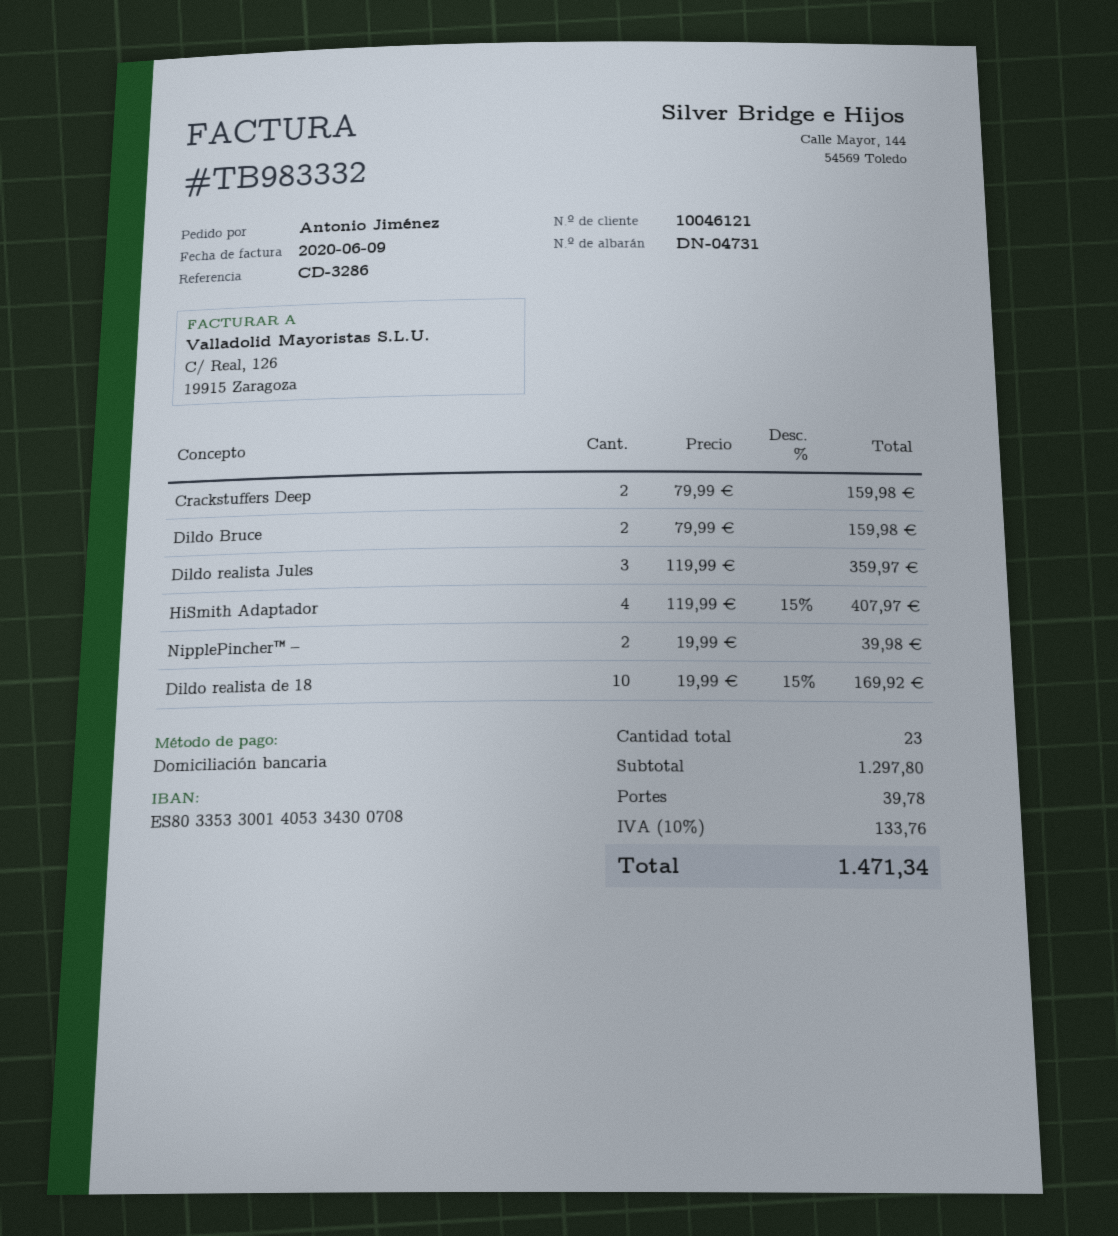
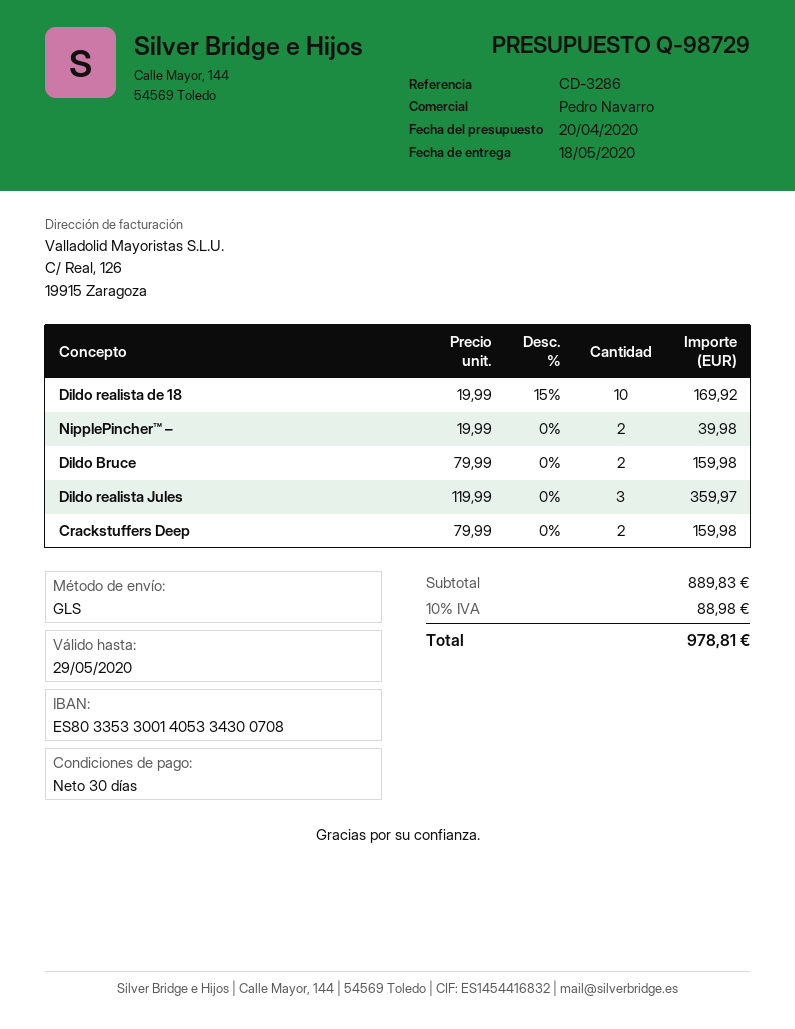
HiSmith Adaptador: 4 x 119.99 - 15% = 407.97 -> none
subtotal: 1297.80 -> 889.83
shipping: 39.78 -> none
tax: 10% = 133.76 -> 10% = 88.98
total: 1471.34 -> 978.81

